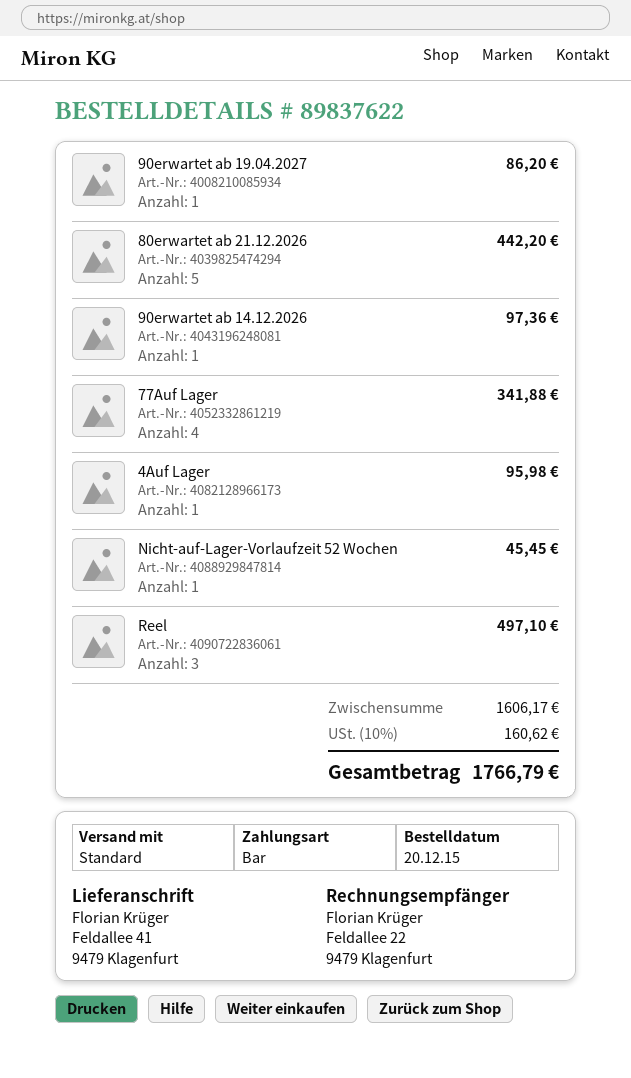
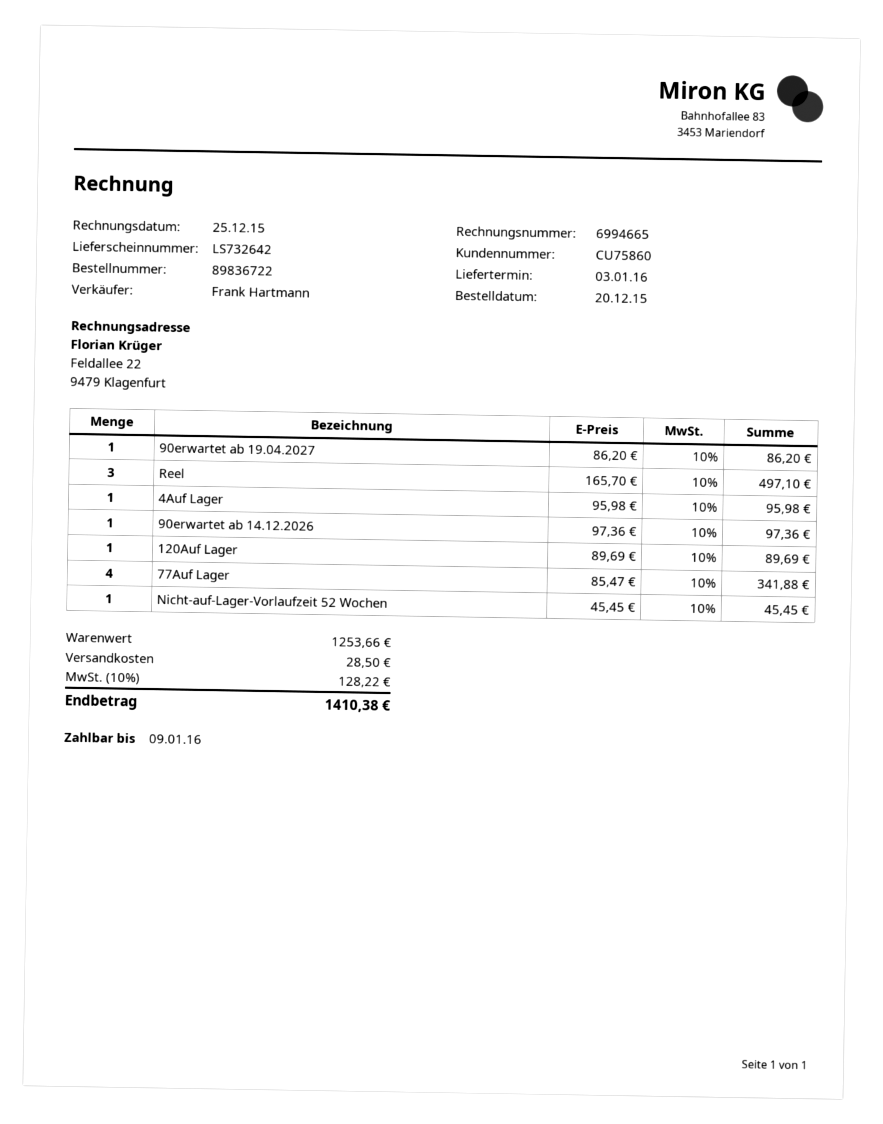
order number: 89837622 -> 89836722
80erwartet ab 21.12.2026: 5 for 442.20 -> none
120Auf Lager: none -> 1 for 89.69
subtotal: 1606.17 -> 1253.66
shipping: none -> 28.50
tax: 10% = 160.62 -> 10% = 128.22
total: 1766.79 -> 1410.38

